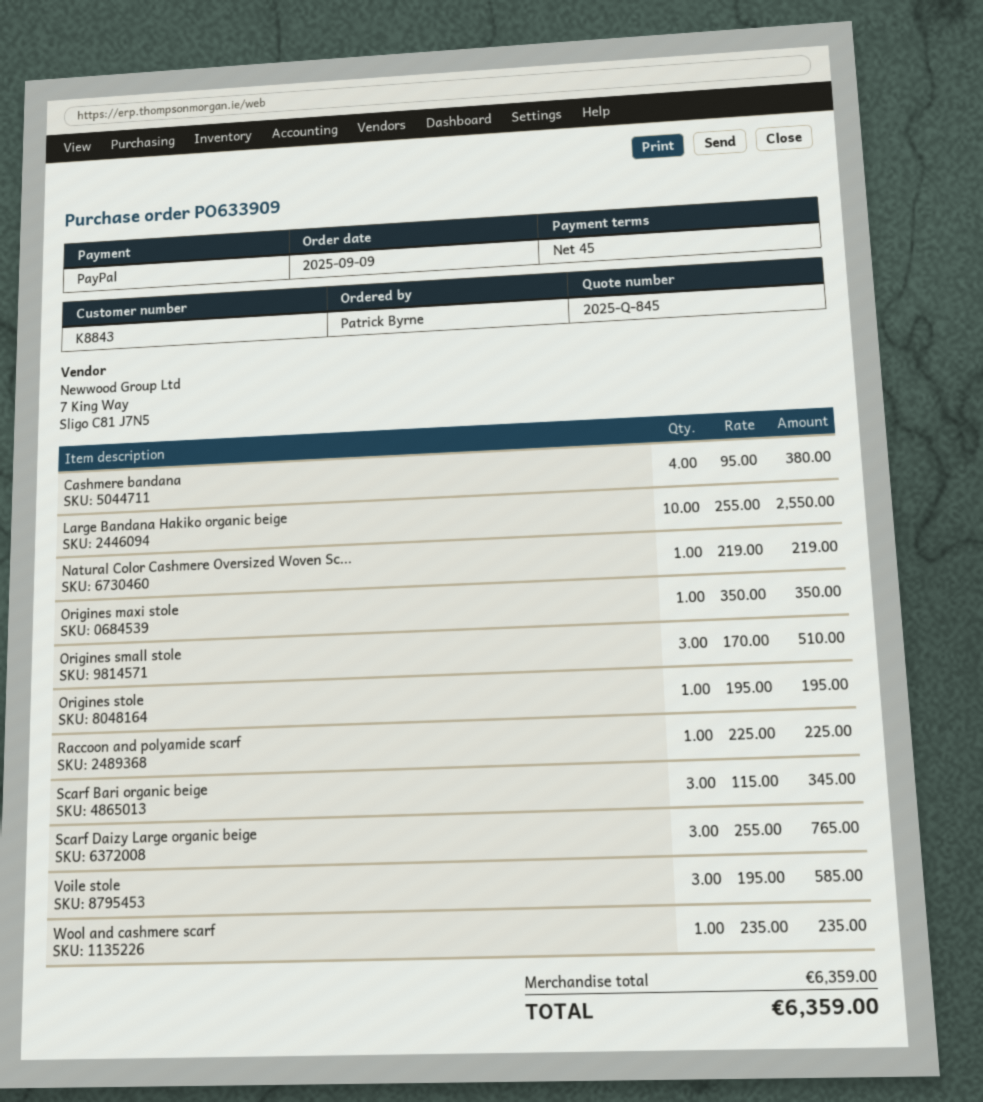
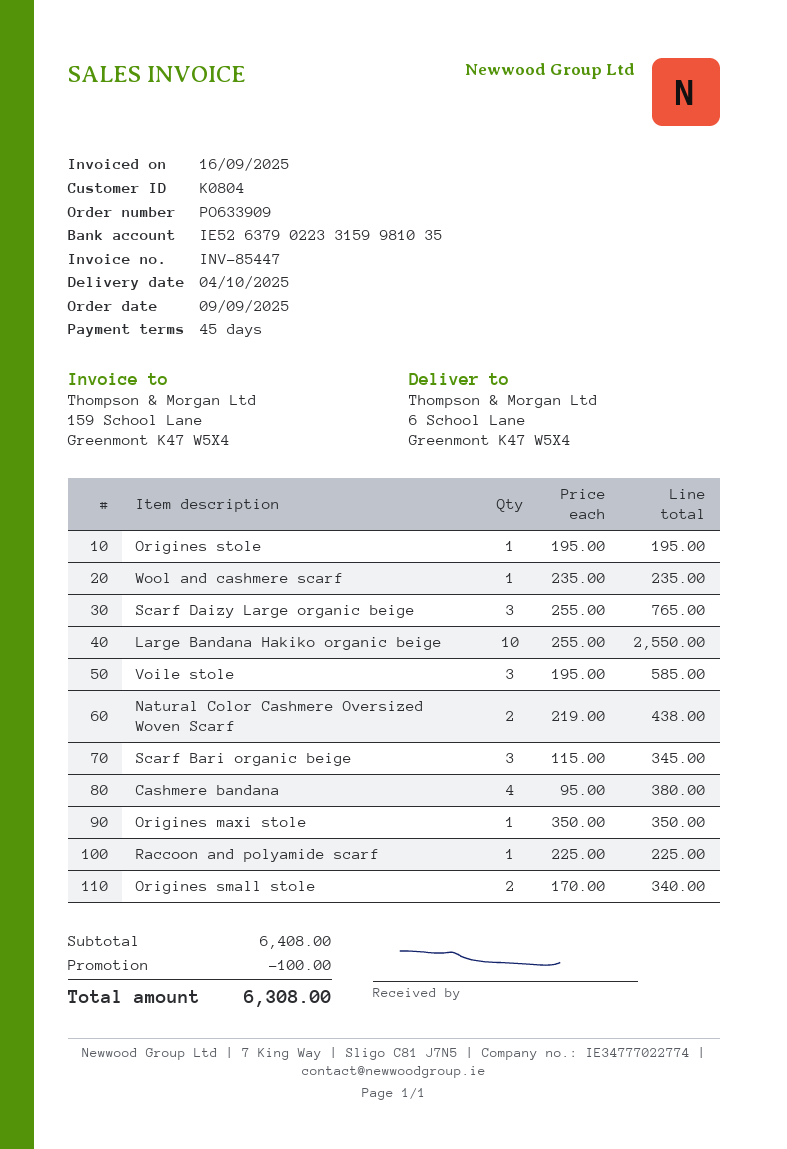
customer number: K8843 -> K0804
Natural Color Cashmere Oversized Woven Sc...: 1 x 219.00 = 219.00 -> 2 x 219.00 = 438.00
Origines small stole: 3 x 170.00 = 510.00 -> 2 x 170.00 = 340.00
subtotal: 6359.00 -> 6408.00
discount: none -> 100.00
total: 6359.00 -> 6308.00

